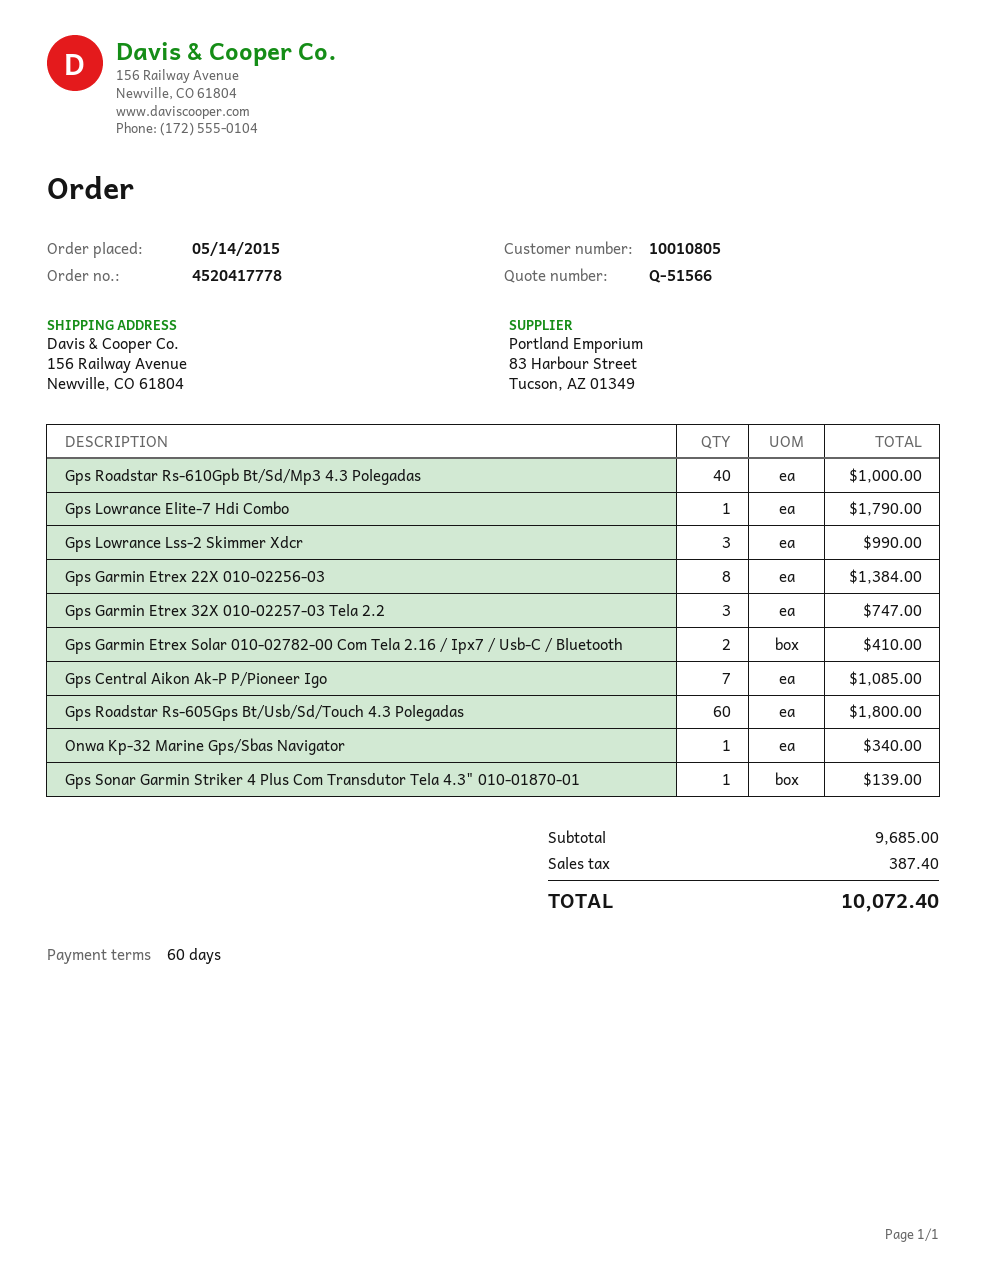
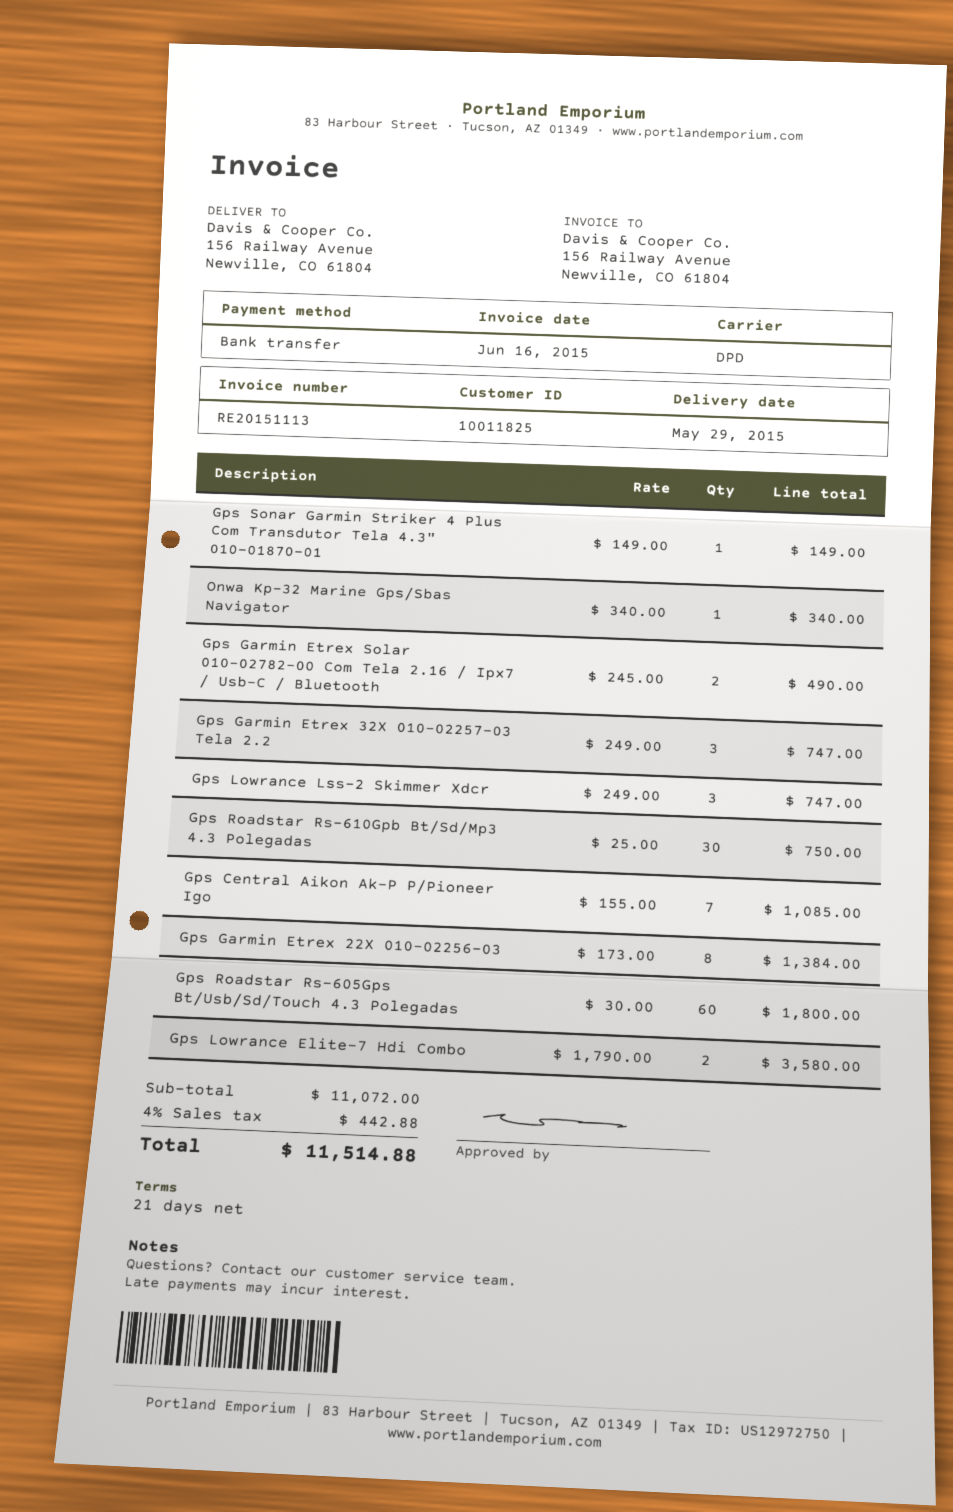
payment terms: 60 days -> 21 days
customer number: 10010805 -> 10011825
Gps Roadstar Rs-610Gpb Bt/Sd/Mp3 4.3 Polegadas: 40 for 1000.00 -> 30 for 750.00
Gps Lowrance Elite-7 Hdi Combo: 1 for 1790.00 -> 2 for 3580.00
Gps Lowrance Lss-2 Skimmer Xdcr: 3 for 990.00 -> 3 for 747.00
Gps Garmin Etrex Solar 010-02782-00 Com Tela 2.16 / Ipx7 / Usb-C / Bluetooth: 2 for 410.00 -> 2 for 490.00
Gps Sonar Garmin Striker 4 Plus Com Transdutor Tela 4.3" 010-01870-01: 1 for 139.00 -> 1 for 149.00
subtotal: 9685.00 -> 11072.00
tax: 387.40 -> 442.88
total: 10072.40 -> 11514.88

